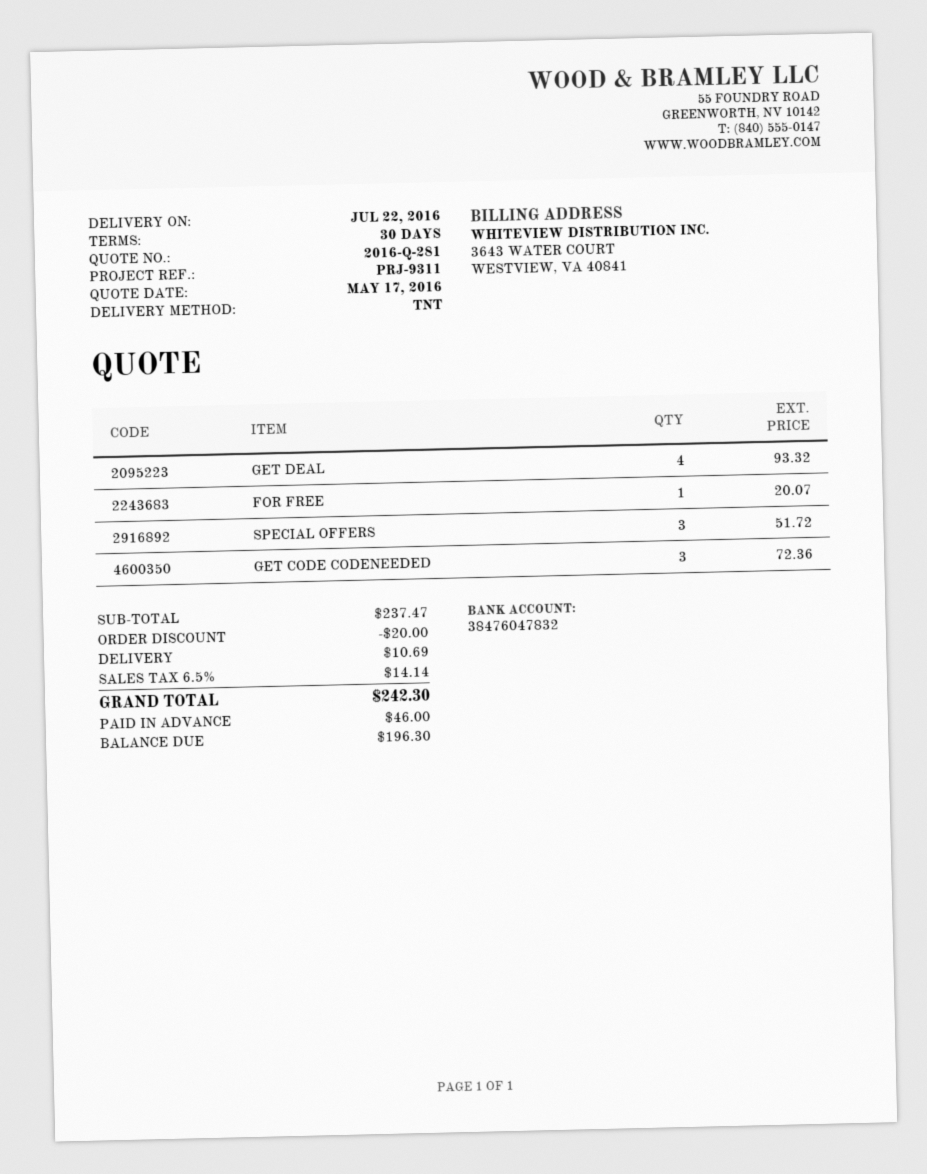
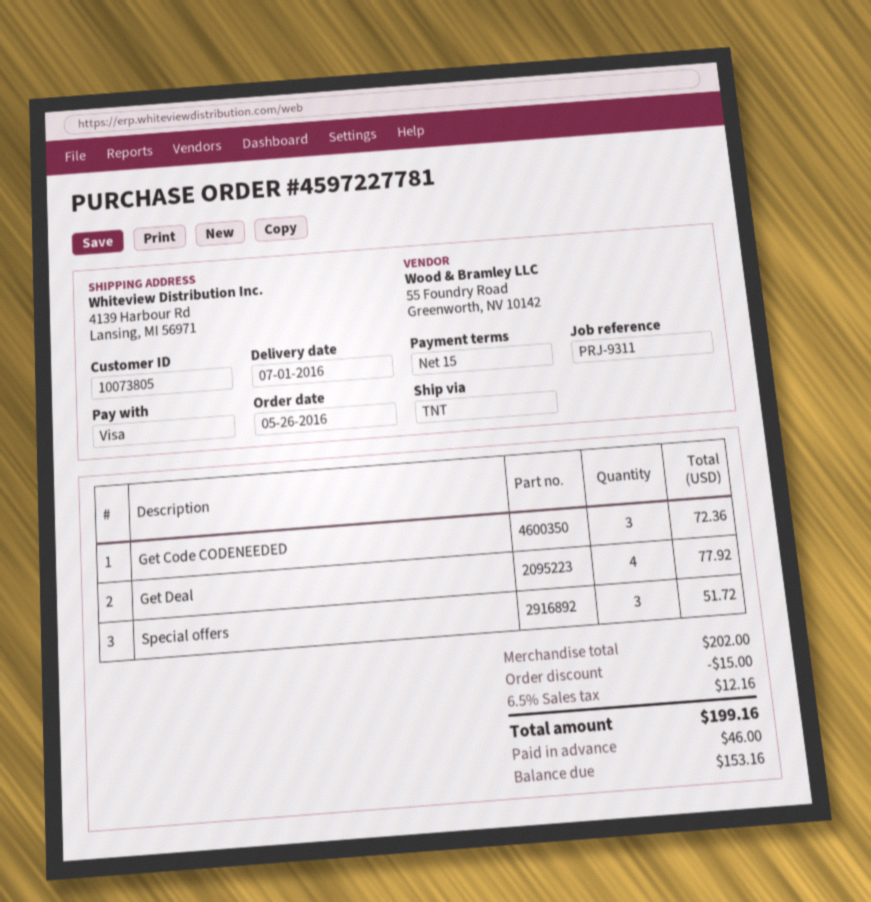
delivery date: 2016-07-22 -> 2016-07-01
payment terms: 30 days -> 15 days
GET DEAL: 4 for 93.32 -> 4 for 77.92
FOR FREE: 1 for 20.07 -> none
subtotal: 237.47 -> 202.00
discount: 20.00 -> 15.00
shipping: 10.69 -> none
tax: 6.5% = 14.14 -> 6.5% = 12.16
total: 242.30 -> 199.16
balance: 196.30 -> 153.16

